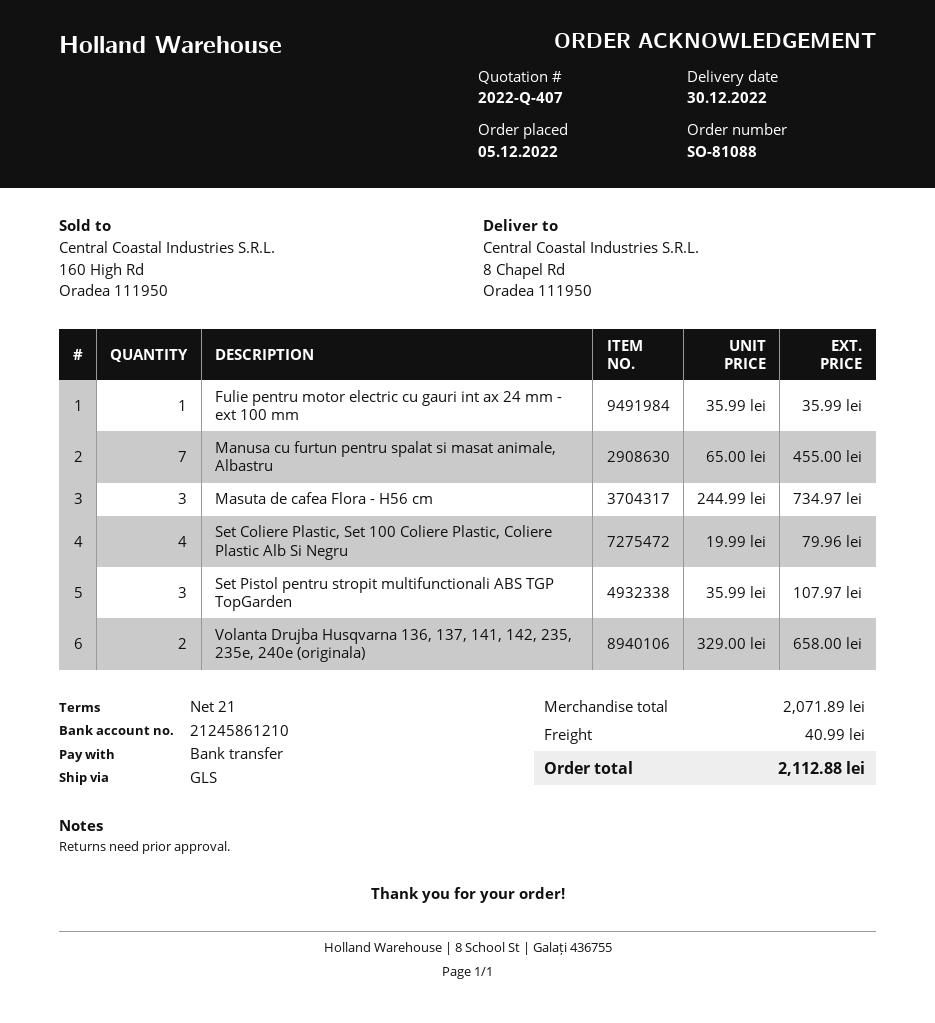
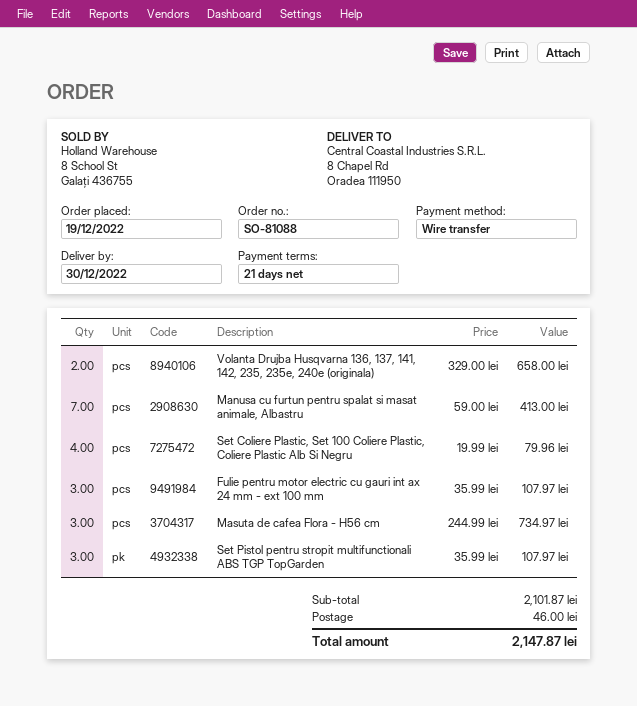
order date: 2022-12-05 -> 2022-12-19
Fulie pentru motor electric cu gauri int ax 24 mm - ext 100 mm: 1 x 35.99 = 35.99 -> 3 x 35.99 = 107.97
Manusa cu furtun pentru spalat si masat animale, Albastru: 7 x 65.00 = 455.00 -> 7 x 59.00 = 413.00
subtotal: 2071.89 -> 2101.87
shipping: 40.99 -> 46.00
total: 2112.88 -> 2147.87

